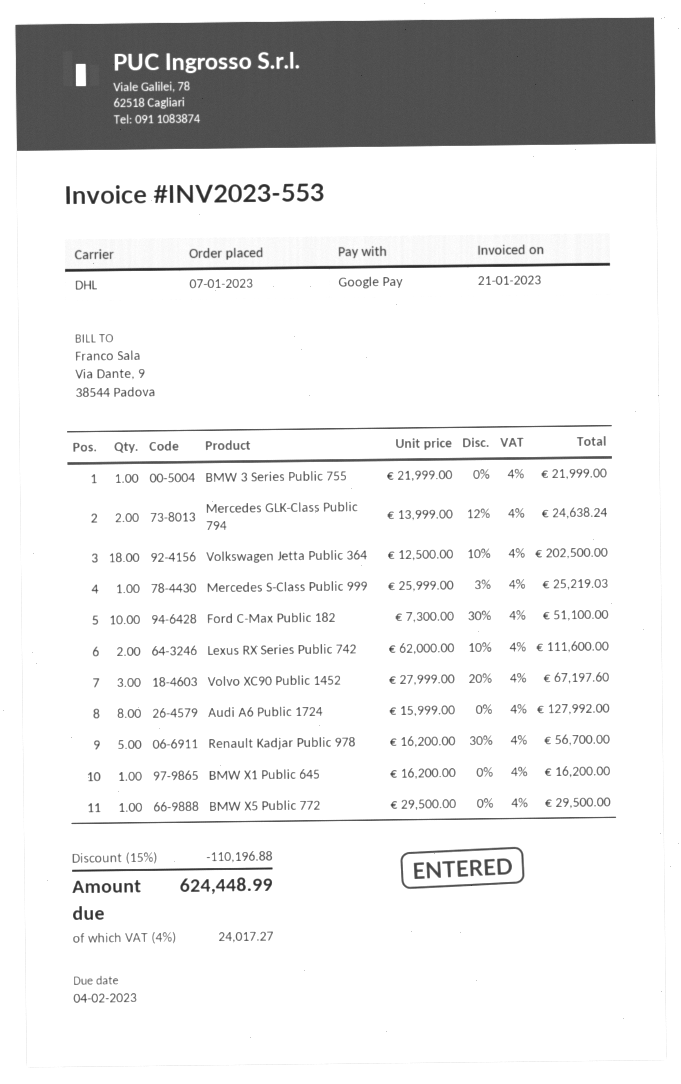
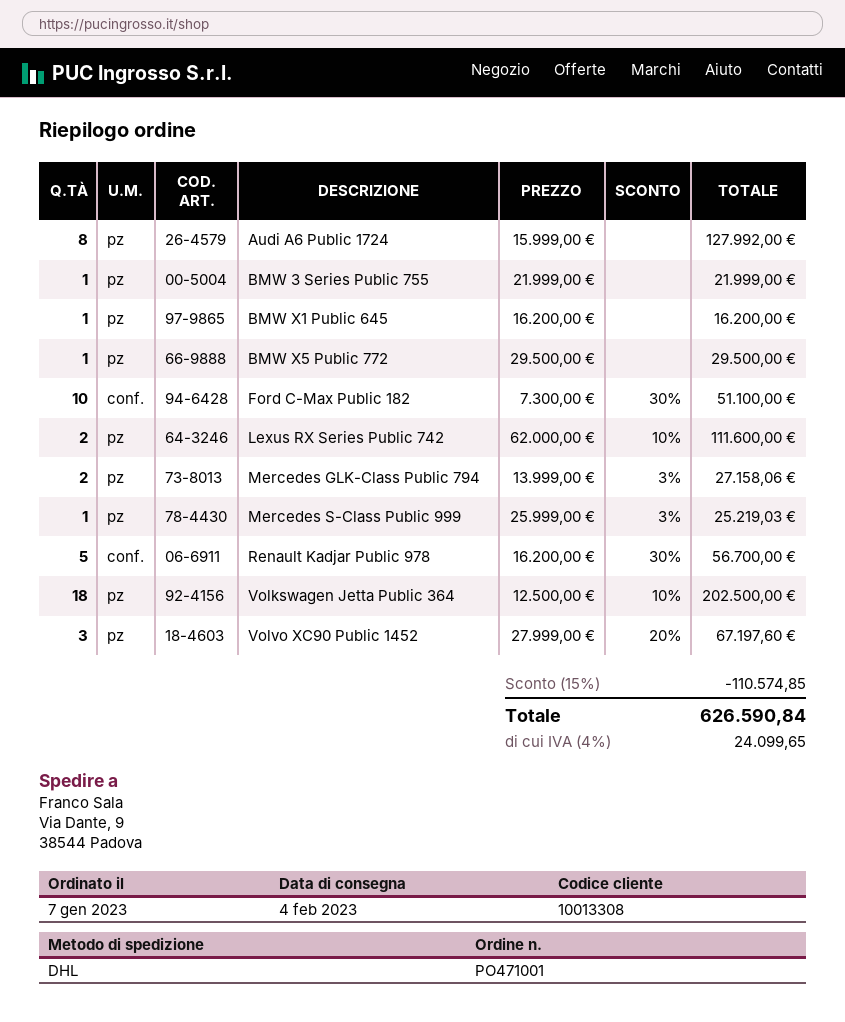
Mercedes GLK-Class Public 794: 2 x 13999.00 - 12% = 24638.24 -> 2 x 13999.00 - 3% = 27158.06
discount: 15% = 110196.88 -> 15% = 110574.85
tax: 4% = 24017.27 -> 4% = 24099.65
total: 624448.99 -> 626590.84

